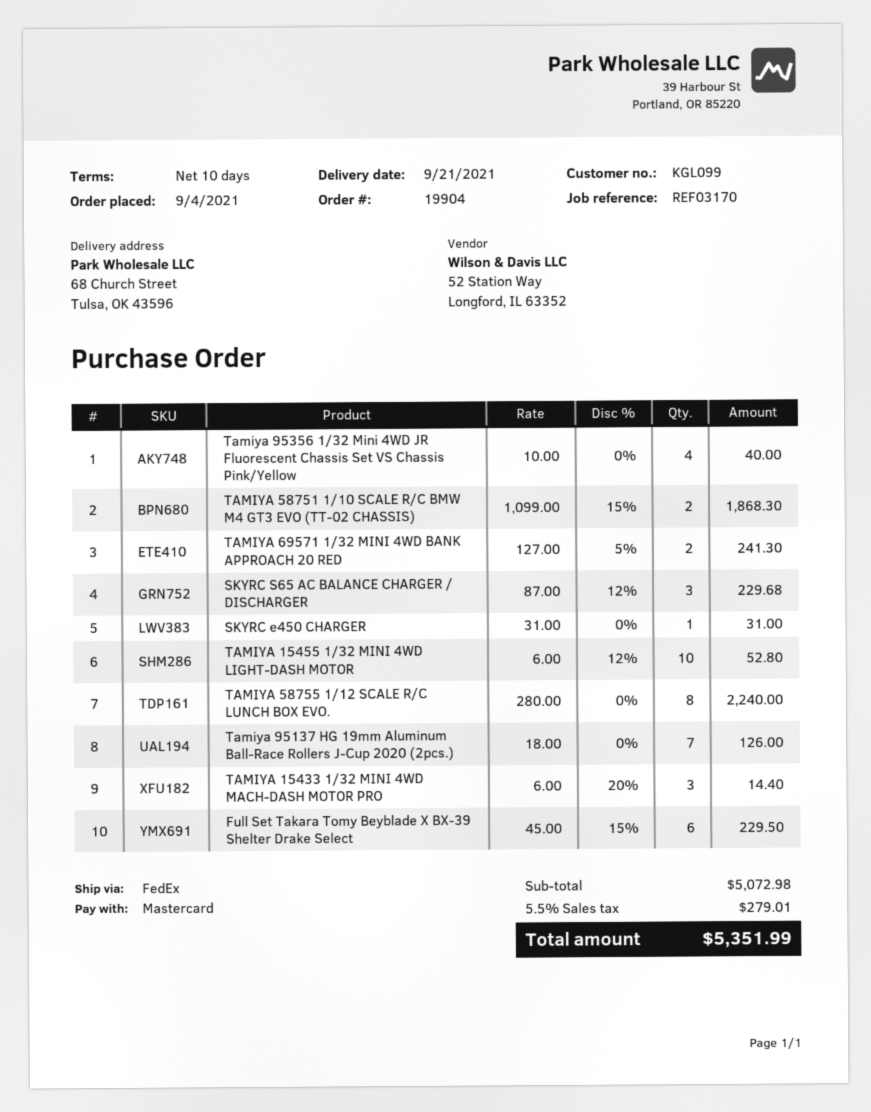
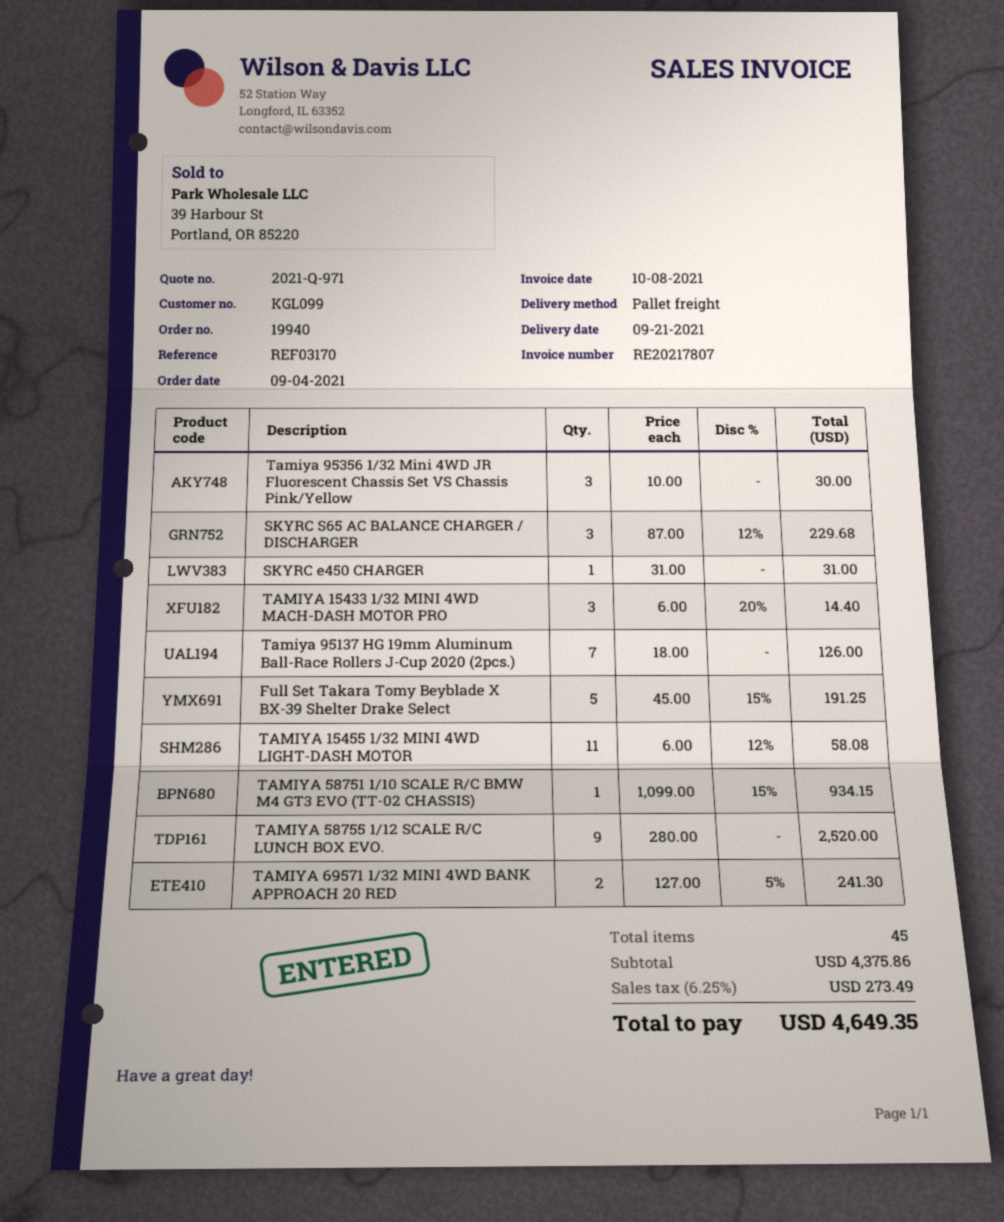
order number: 19904 -> 19940
shipping method: FedEx -> pallet freight
Tamiya 95356 1/32 Mini 4WD JR Fluorescent Chassis Set VS Chassis Pink/Yellow: 4 x 10.00 = 40.00 -> 3 x 10.00 = 30.00
TAMIYA 58751 1/10 SCALE R/C BMW M4 GT3 EVO (TT-02 CHASSIS): 2 x 1099.00 - 15% = 1868.30 -> 1 x 1099.00 - 15% = 934.15
TAMIYA 15455 1/32 MINI 4WD LIGHT-DASH MOTOR: 10 x 6.00 - 12% = 52.80 -> 11 x 6.00 - 12% = 58.08
TAMIYA 58755 1/12 SCALE R/C LUNCH BOX EVO.: 8 x 280.00 = 2240.00 -> 9 x 280.00 = 2520.00
Full Set Takara Tomy Beyblade X BX-39 Shelter Drake Select: 6 x 45.00 - 15% = 229.50 -> 5 x 45.00 - 15% = 191.25
subtotal: 5072.98 -> 4375.86
tax: 5.5% = 279.01 -> 6.25% = 273.49
total: 5351.99 -> 4649.35

